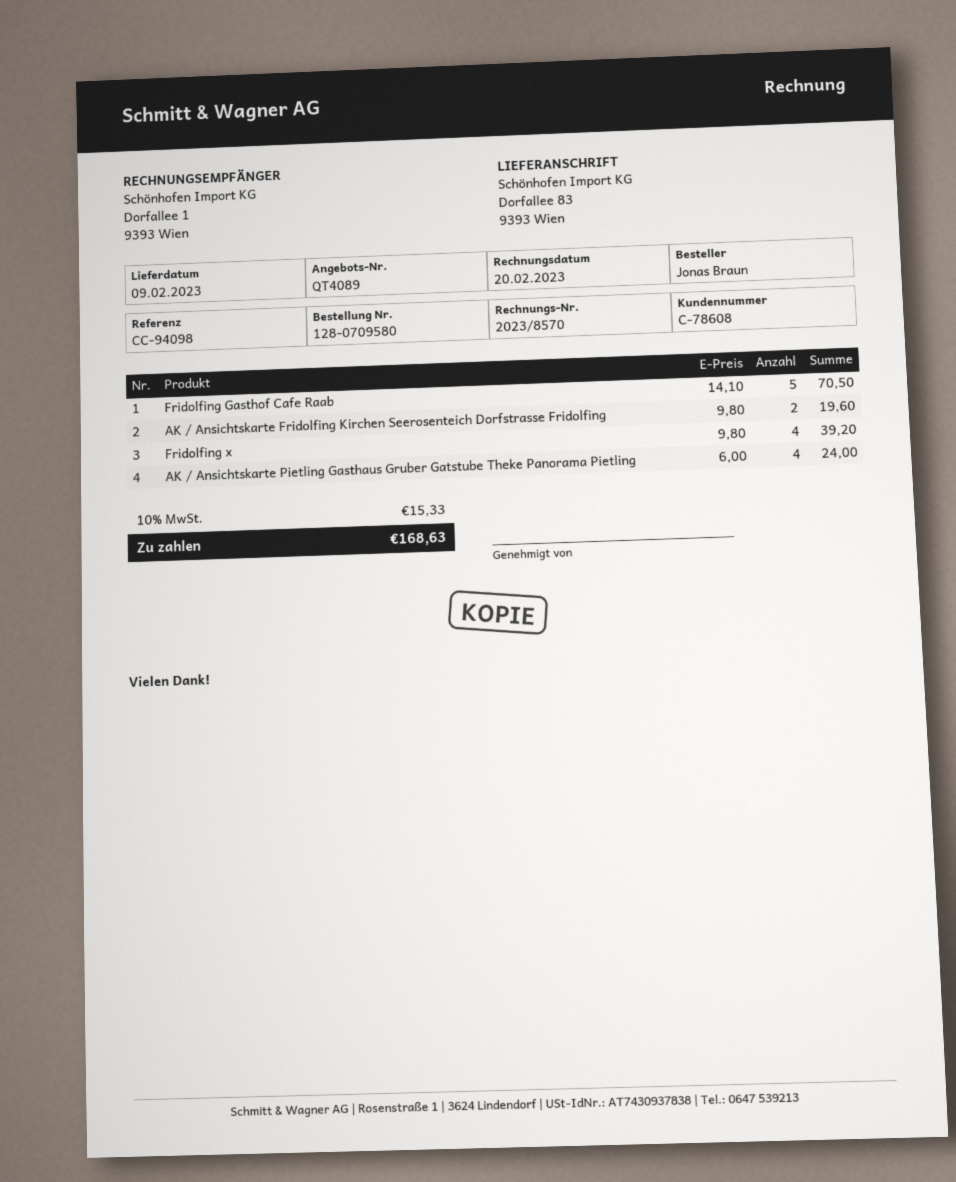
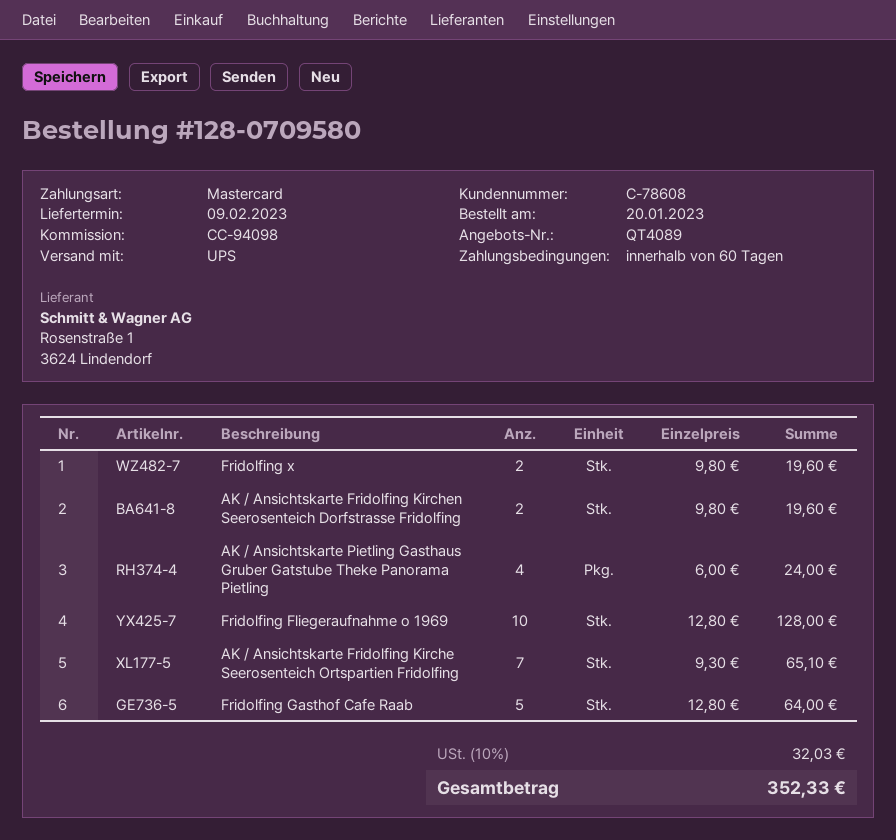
Fridolfing Gasthof Cafe Raab: 5 x 14.10 = 70.50 -> 5 x 12.80 = 64.00
Fridolfing x: 4 x 9.80 = 39.20 -> 2 x 9.80 = 19.60
Fridolfing Fliegeraufnahme o 1969: none -> 10 x 12.80 = 128.00
AK / Ansichtskarte Fridolfing Kirche Seerosenteich Ortspartien Fridolfing: none -> 7 x 9.30 = 65.10
tax: 10% = 15.33 -> 10% = 32.03
total: 168.63 -> 352.33

